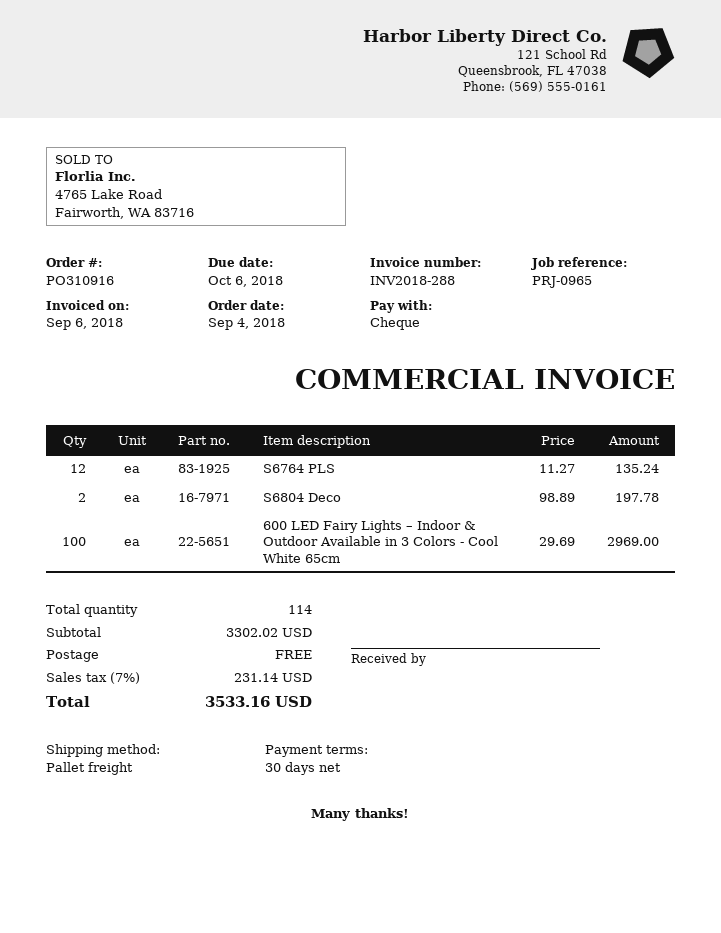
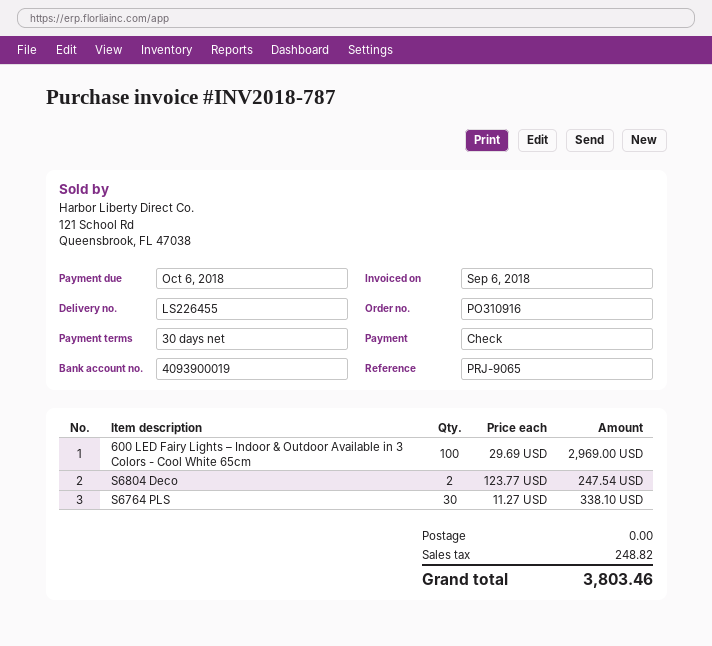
invoice number: INV2018-288 -> INV2018-787
reference: PRJ-0965 -> PRJ-9065
S6764 PLS: 12 x 11.27 = 135.24 -> 30 x 11.27 = 338.10
S6804 Deco: 2 x 98.89 = 197.78 -> 2 x 123.77 = 247.54
tax: 231.14 -> 248.82
total: 3533.16 -> 3803.46

